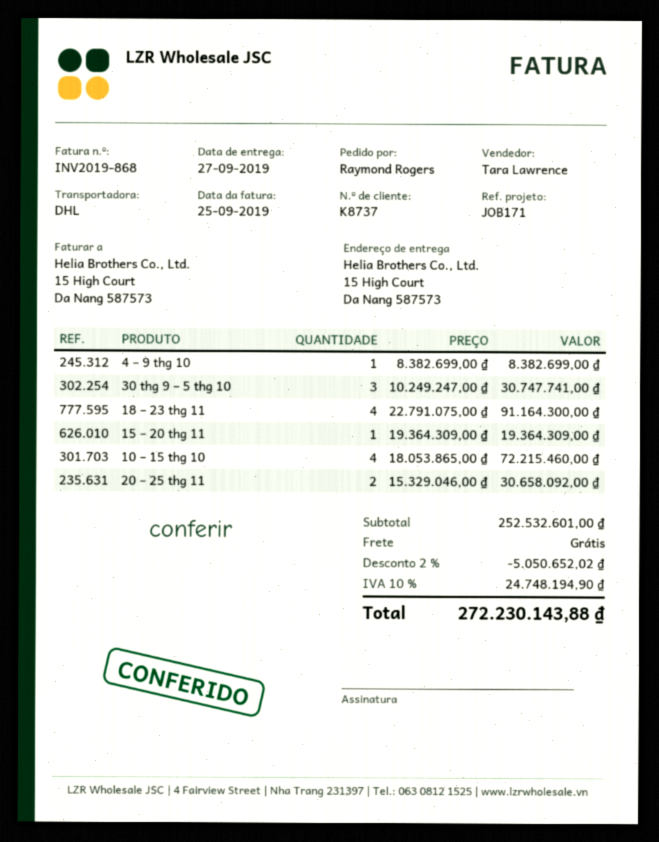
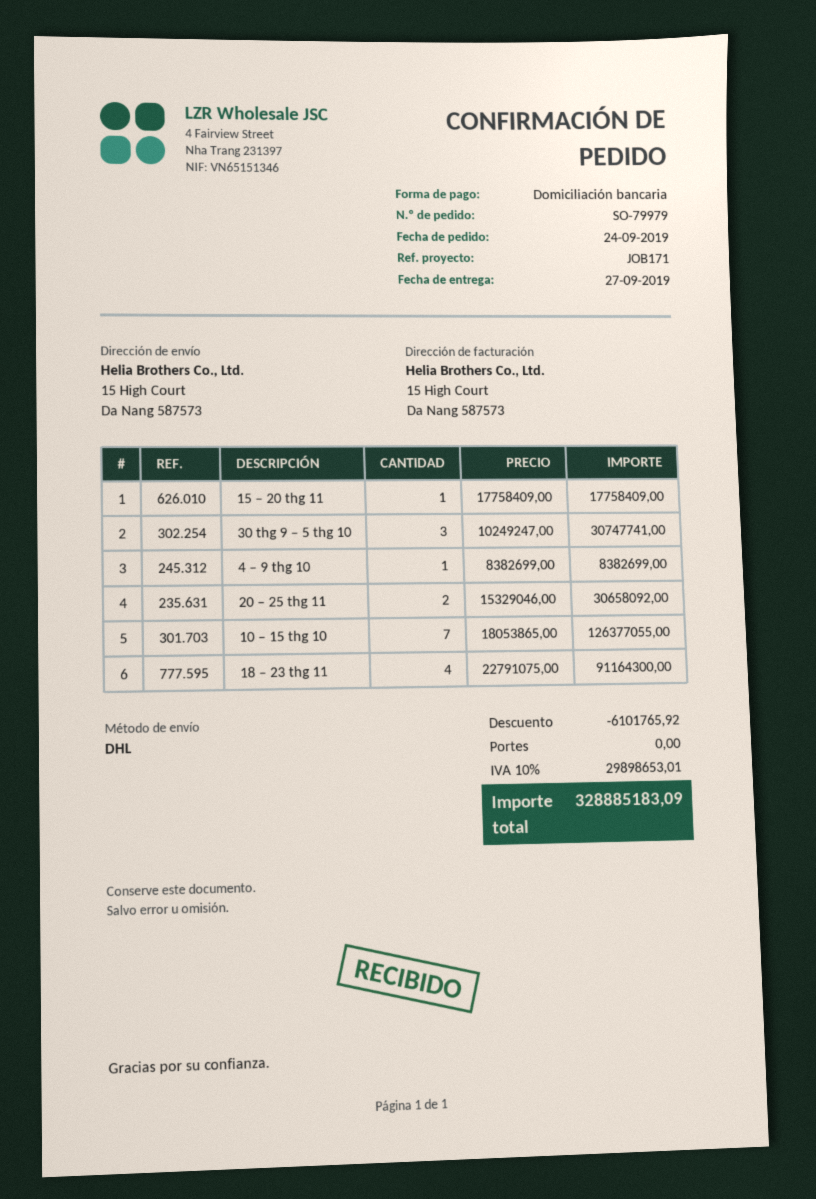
15 – 20 thg 11: 1 x 19364309.00 = 19364309.00 -> 1 x 17758409.00 = 17758409.00
10 – 15 thg 10: 4 x 18053865.00 = 72215460.00 -> 7 x 18053865.00 = 126377055.00
discount: 5050652.02 -> 6101765.92
tax: 10% = 24748194.90 -> 10% = 29898653.01
total: 272230143.88 -> 328885183.09

